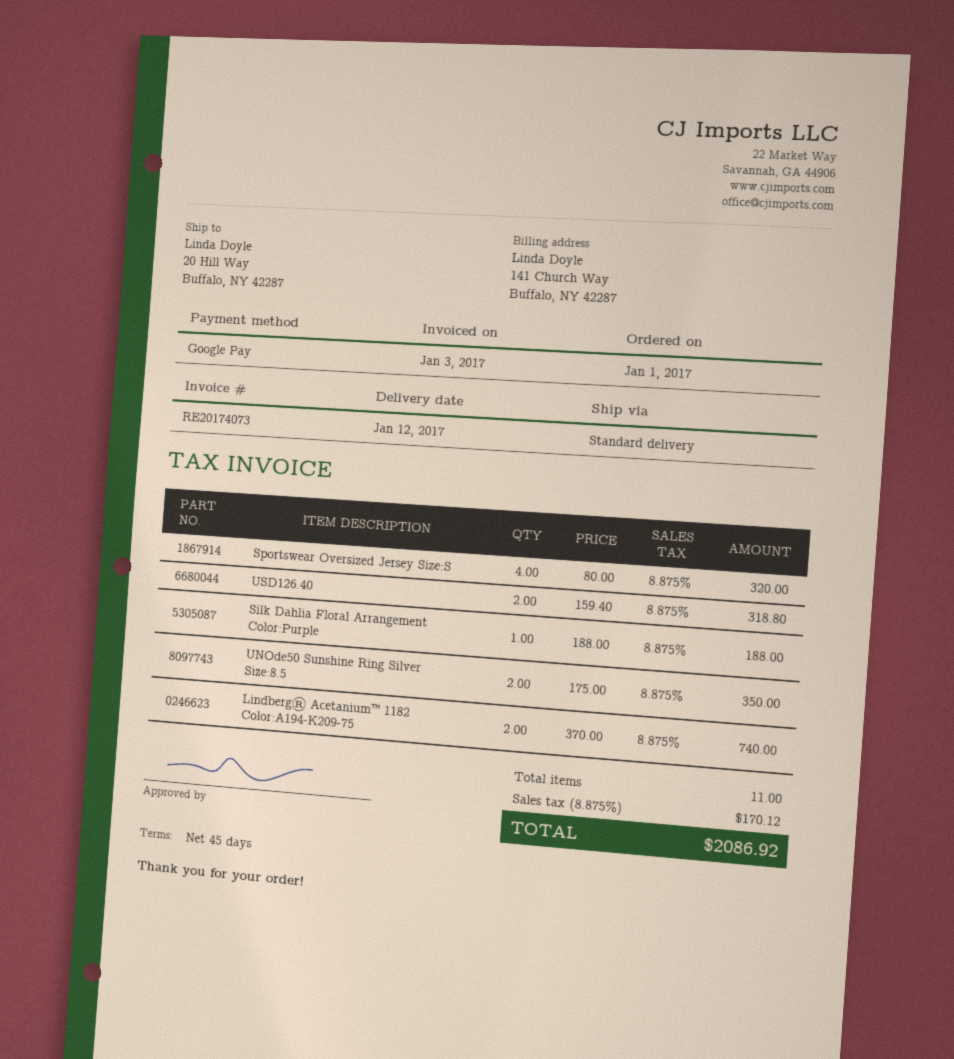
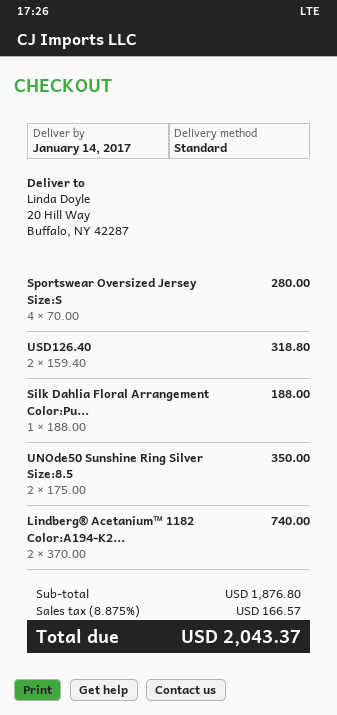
delivery date: 2017-01-12 -> 2017-01-14
Sportswear Oversized Jersey Size:S: 4 x 80.00 = 320.00 -> 4 x 70.00 = 280.00
tax: 8.875% = 170.12 -> 8.875% = 166.57
total: 2086.92 -> 2043.37

